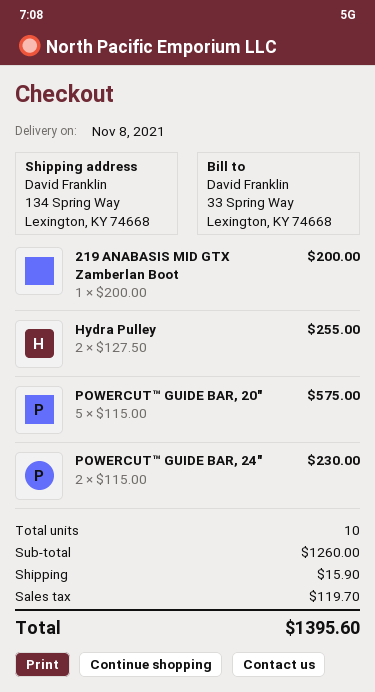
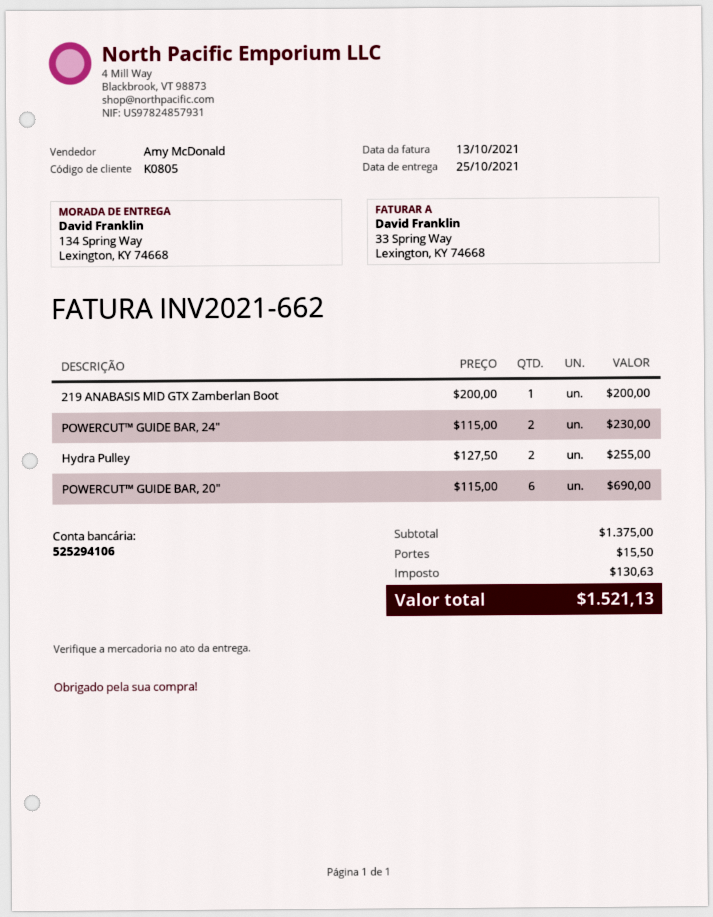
delivery date: 2021-11-08 -> 2021-10-25
POWERCUT™ GUIDE BAR, 20": 5 x 115.00 = 575.00 -> 6 x 115.00 = 690.00
subtotal: 1260.00 -> 1375.00
shipping: 15.90 -> 15.50
tax: 119.70 -> 130.63
total: 1395.60 -> 1521.13

